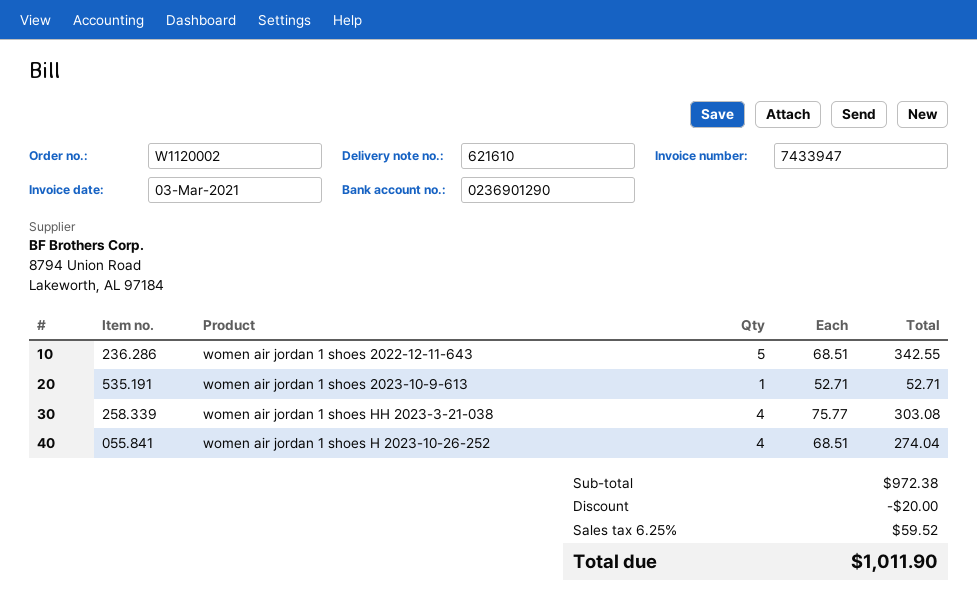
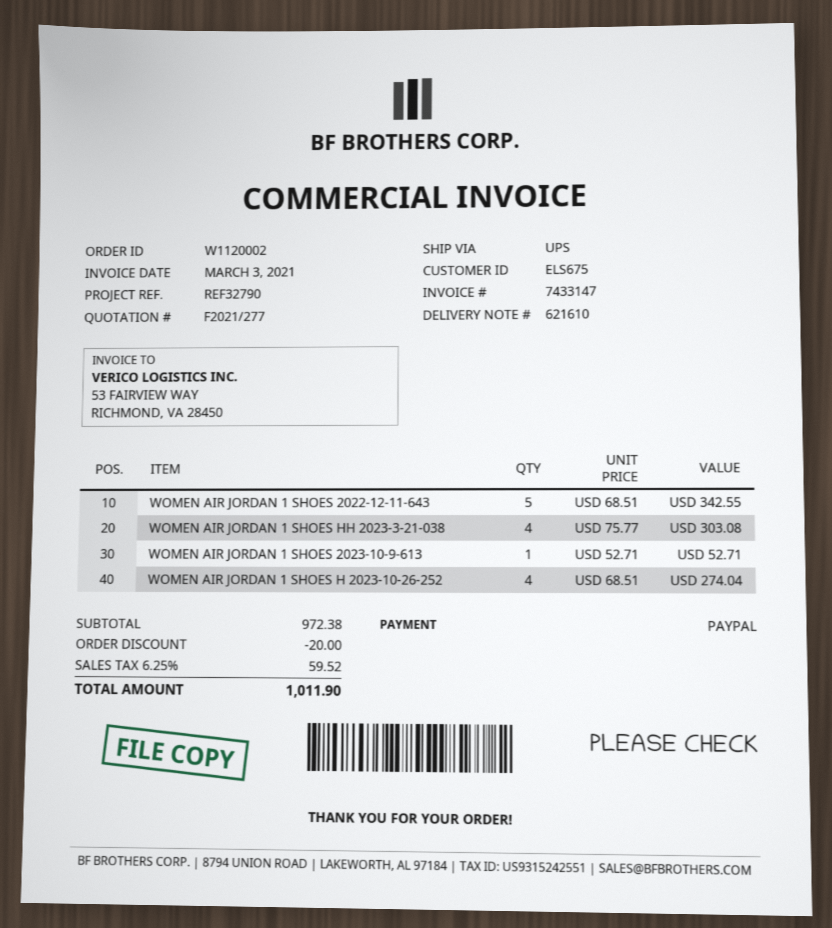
invoice number: 7433947 -> 7433147

